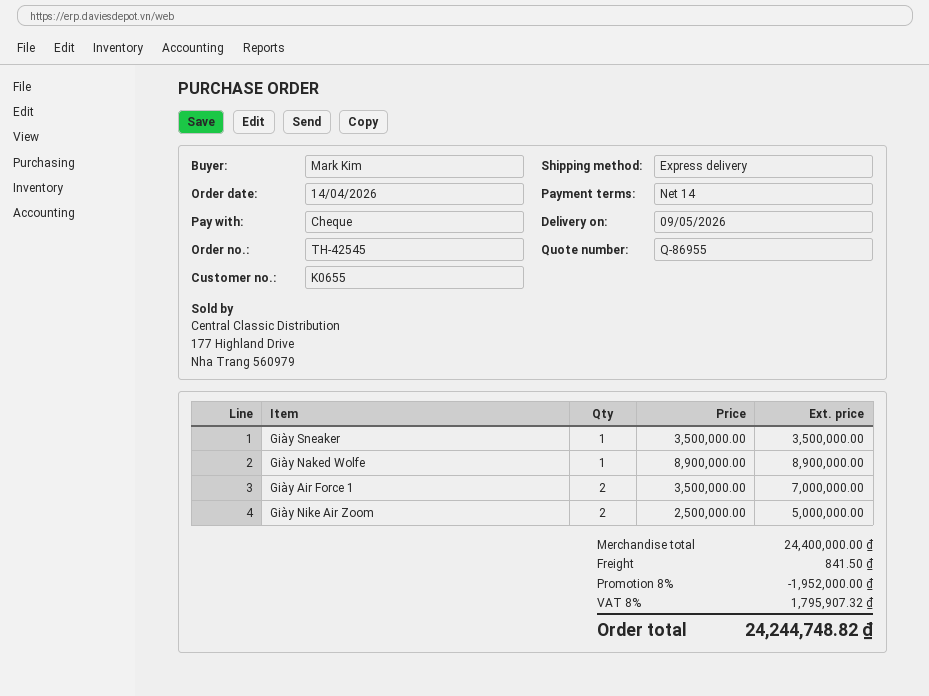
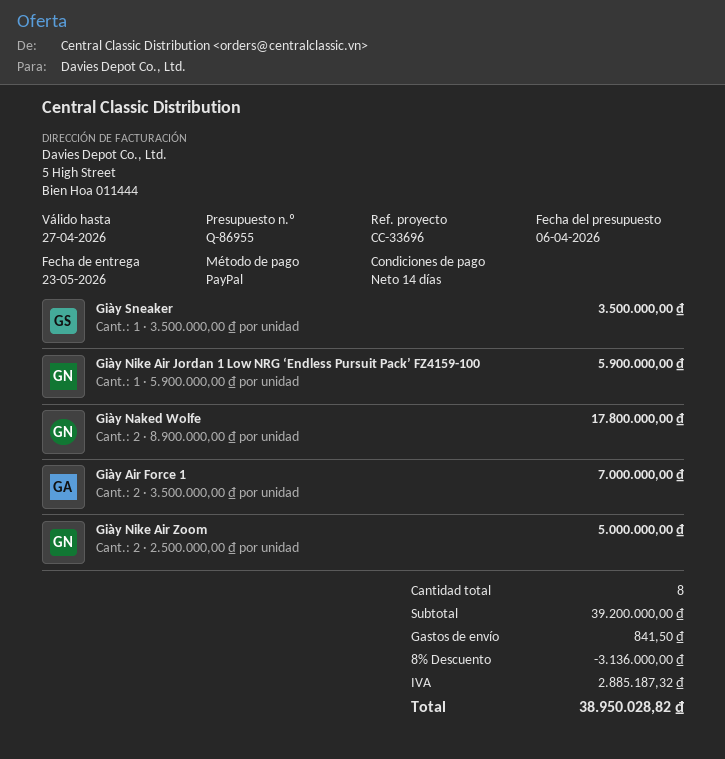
delivery date: 2026-05-09 -> 2026-05-23
payment method: cheque -> PayPal
Giày Naked Wolfe: 1 x 8900000.00 = 8900000.00 -> 2 x 8900000.00 = 17800000.00
Giày Nike Air Jordan 1 Low NRG ‘Endless Pursuit Pack’ FZ4159-100: none -> 1 x 5900000.00 = 5900000.00
subtotal: 24400000.00 -> 39200000.00
discount: 8% = 1952000.00 -> 8% = 3136000.00
tax: 1795907.32 -> 2885187.32
total: 24244748.82 -> 38950028.82

